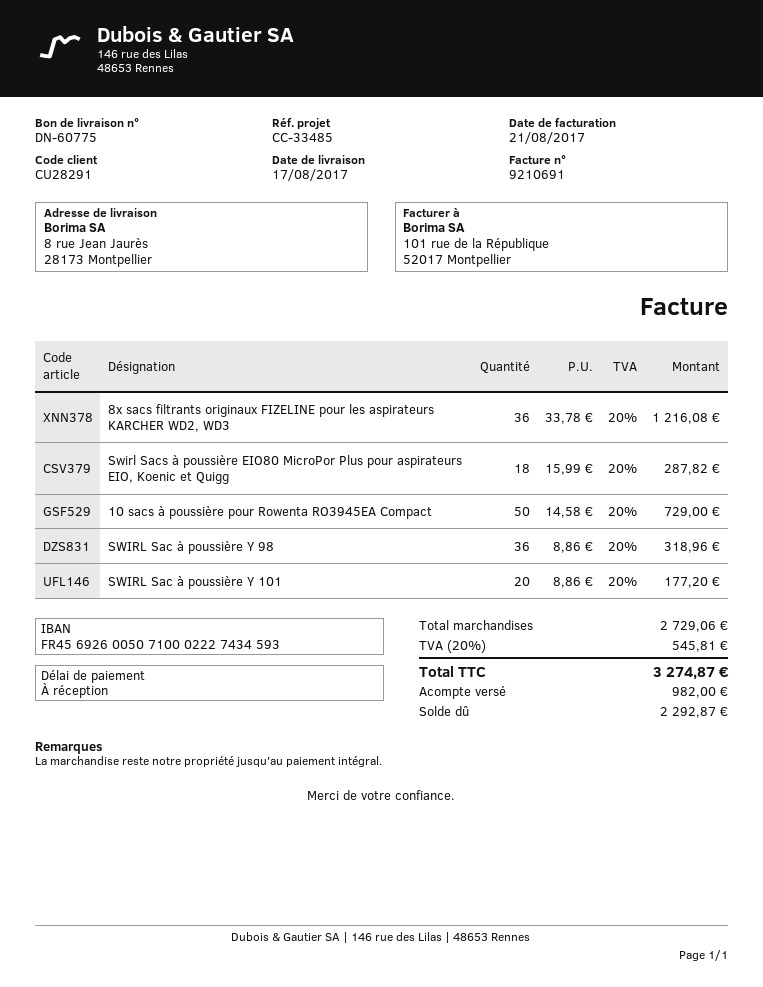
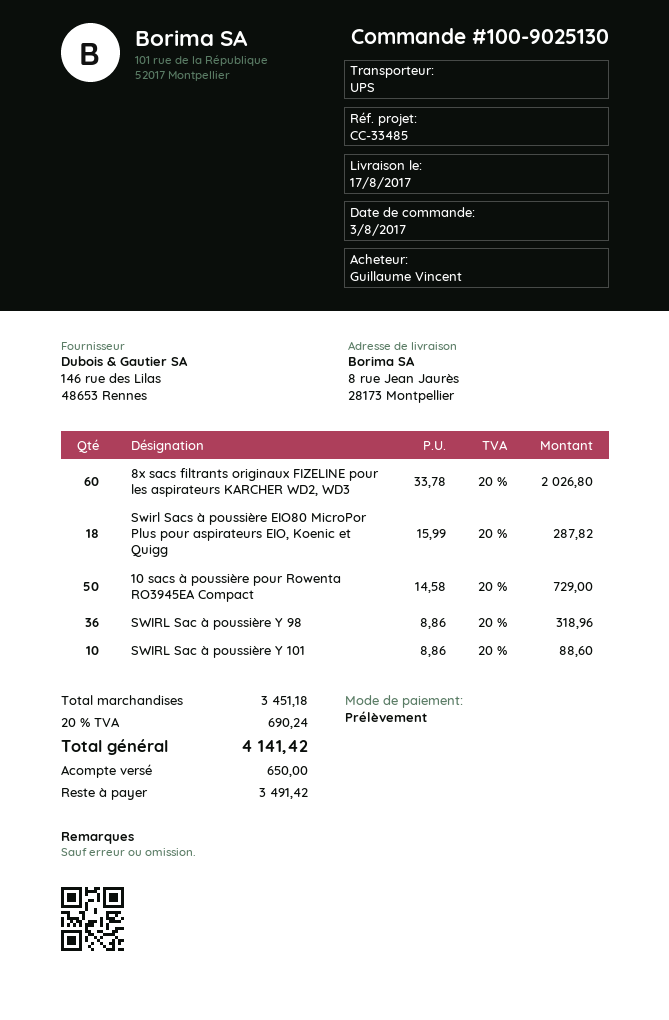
8x sacs filtrants originaux FIZELINE pour les aspirateurs KARCHER WD2, WD3: 36 x 33.78 = 1216.08 -> 60 x 33.78 = 2026.80
SWIRL Sac à poussière Y 101: 20 x 8.86 = 177.20 -> 10 x 8.86 = 88.60
subtotal: 2729.06 -> 3451.18
tax: 20% = 545.81 -> 20% = 690.24
total: 3274.87 -> 4141.42
deposit: 982.00 -> 650.00
balance: 2292.87 -> 3491.42

